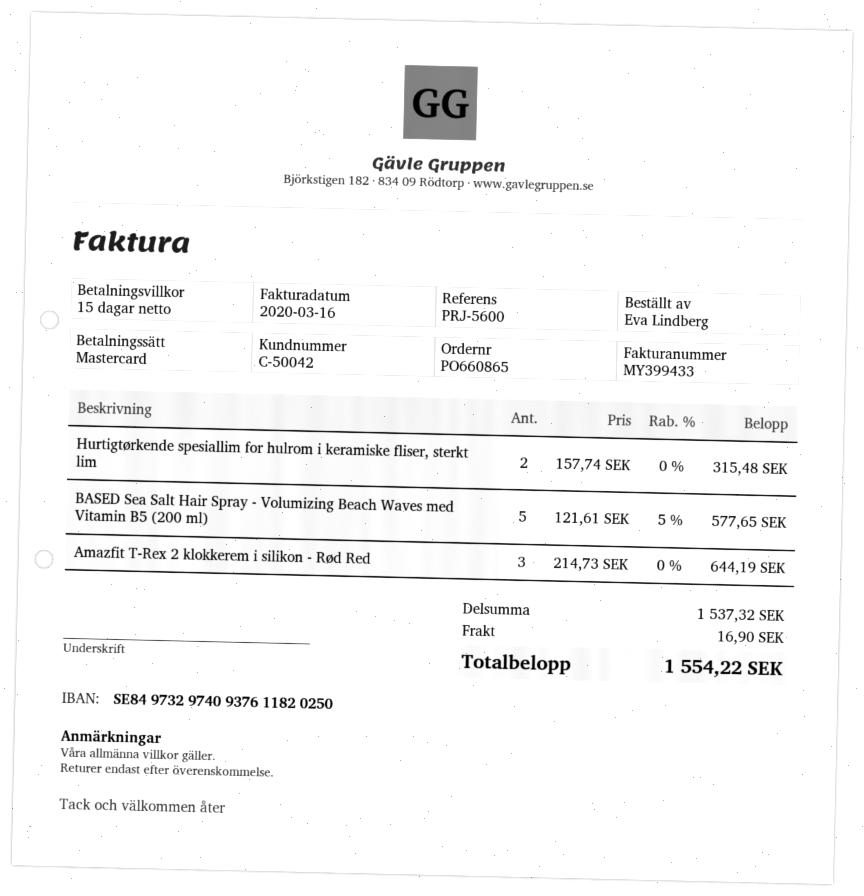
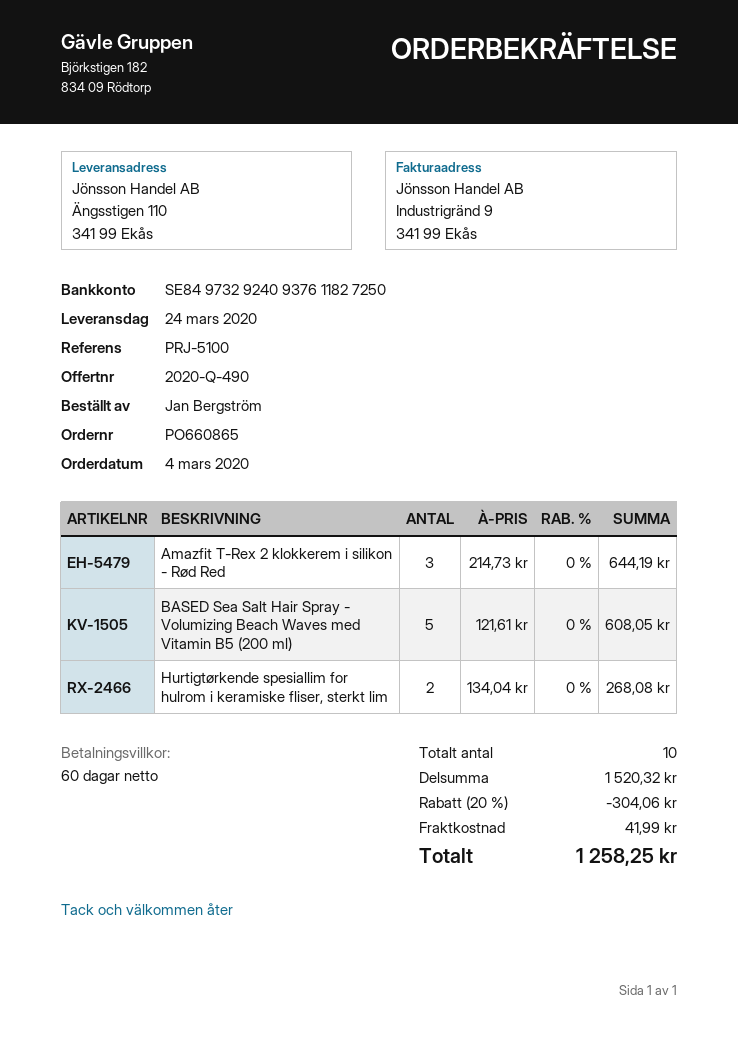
payment terms: 15 days -> 60 days
reference: PRJ-5600 -> PRJ-5100
ordered by: Eva Lindberg -> Jan Bergström
bank account: SE8497329740937611820250 -> SE8497329240937611827250
Hurtigtørkende spesiallim for hulrom i keramiske fliser, sterkt lim: 2 x 157.74 = 315.48 -> 2 x 134.04 = 268.08
BASED Sea Salt Hair Spray - Volumizing Beach Waves med Vitamin B5 (200 ml): 5 x 121.61 - 5% = 577.65 -> 5 x 121.61 = 608.05
subtotal: 1537.32 -> 1520.32
discount: none -> 20% = 304.06
shipping: 16.90 -> 41.99
total: 1554.22 -> 1258.25

